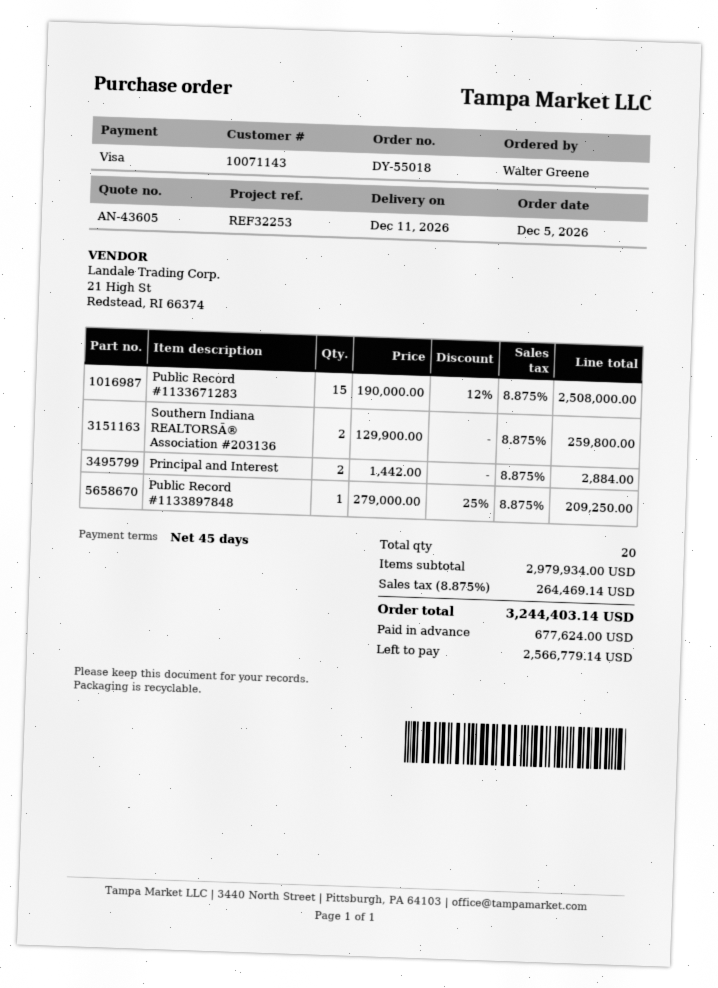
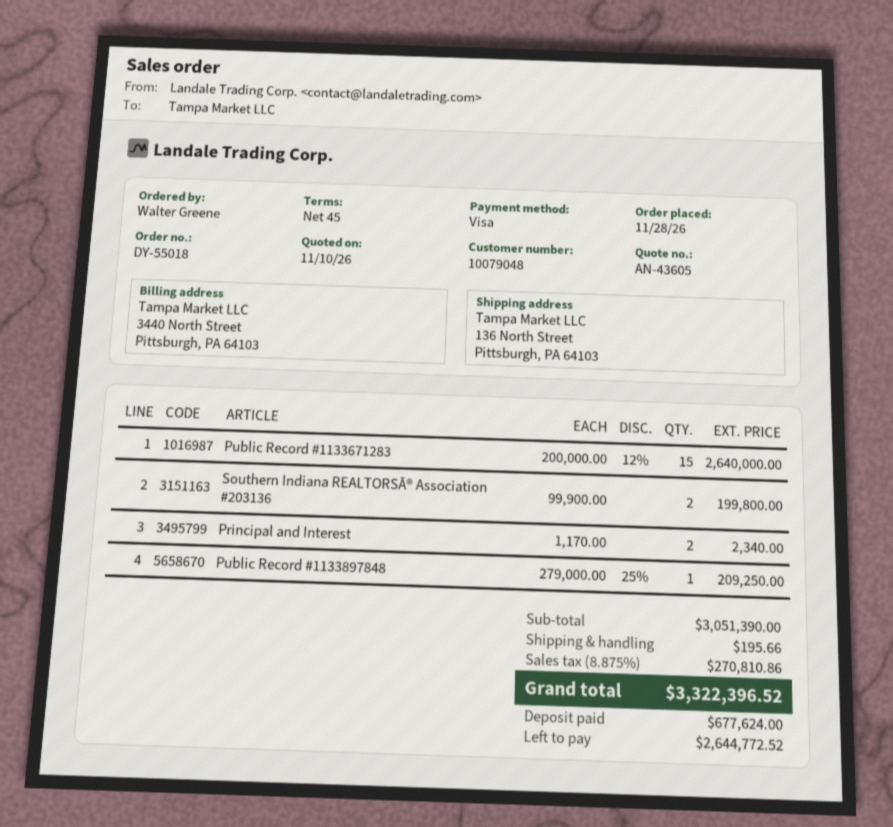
order date: 2026-12-05 -> 2026-11-28
customer number: 10071143 -> 10079048
Public Record #1133671283: 15 x 190000.00 - 12% = 2508000.00 -> 15 x 200000.00 - 12% = 2640000.00
Southern Indiana REALTORSĀ® Association #203136: 2 x 129900.00 = 259800.00 -> 2 x 99900.00 = 199800.00
Principal and Interest: 2 x 1442.00 = 2884.00 -> 2 x 1170.00 = 2340.00
subtotal: 2979934.00 -> 3051390.00
shipping: none -> 195.66
tax: 8.875% = 264469.14 -> 8.875% = 270810.86
total: 3244403.14 -> 3322396.52
balance: 2566779.14 -> 2644772.52

